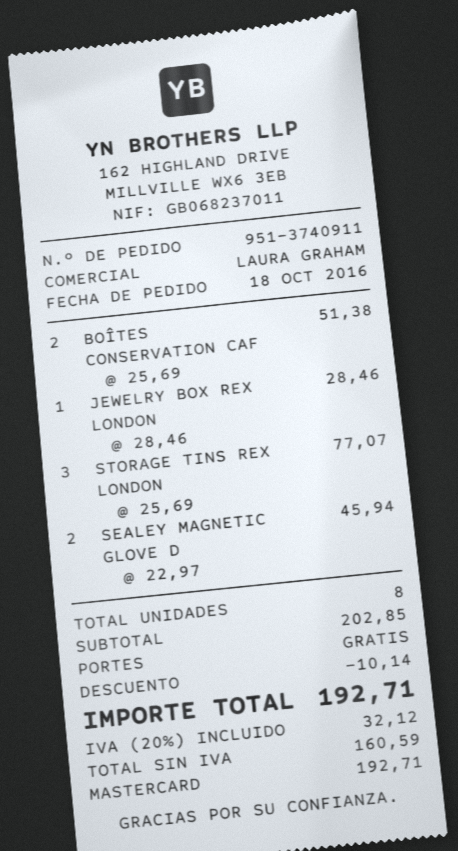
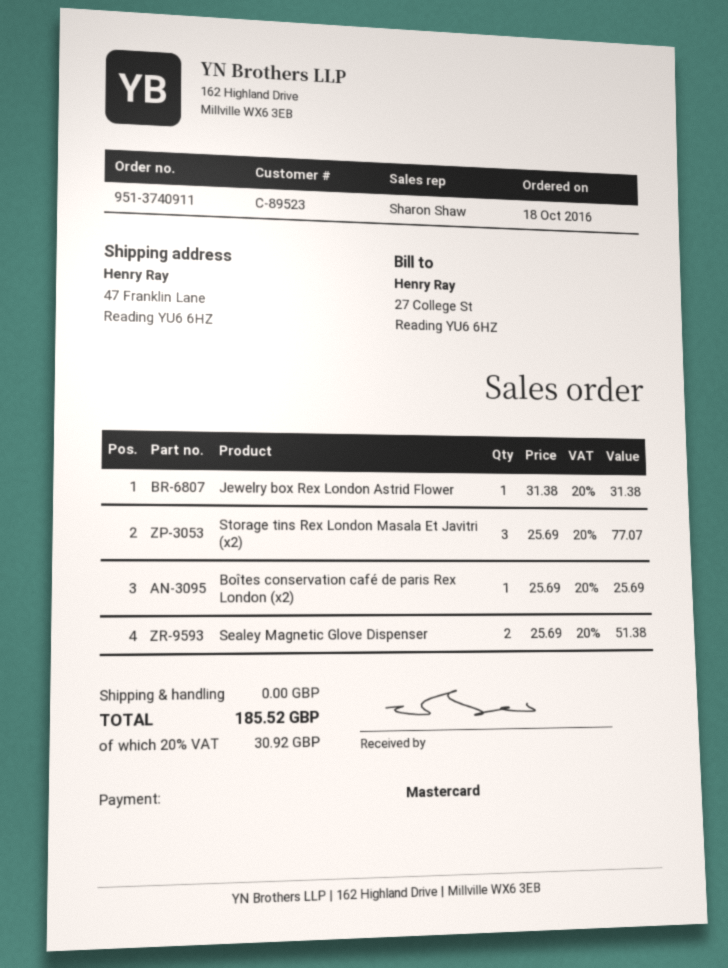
sales rep: LAURA GRAHAM -> Sharon Shaw
BOÎTES CONSERVATION CAF: 2 x 25.69 = 51.38 -> 1 x 25.69 = 25.69
JEWELRY BOX REX LONDON: 1 x 28.46 = 28.46 -> 1 x 31.38 = 31.38
SEALEY MAGNETIC GLOVE D: 2 x 22.97 = 45.94 -> 2 x 25.69 = 51.38
discount: 10.14 -> none
tax: 20% = 32.12 -> 20% = 30.92
total: 192.71 -> 185.52

